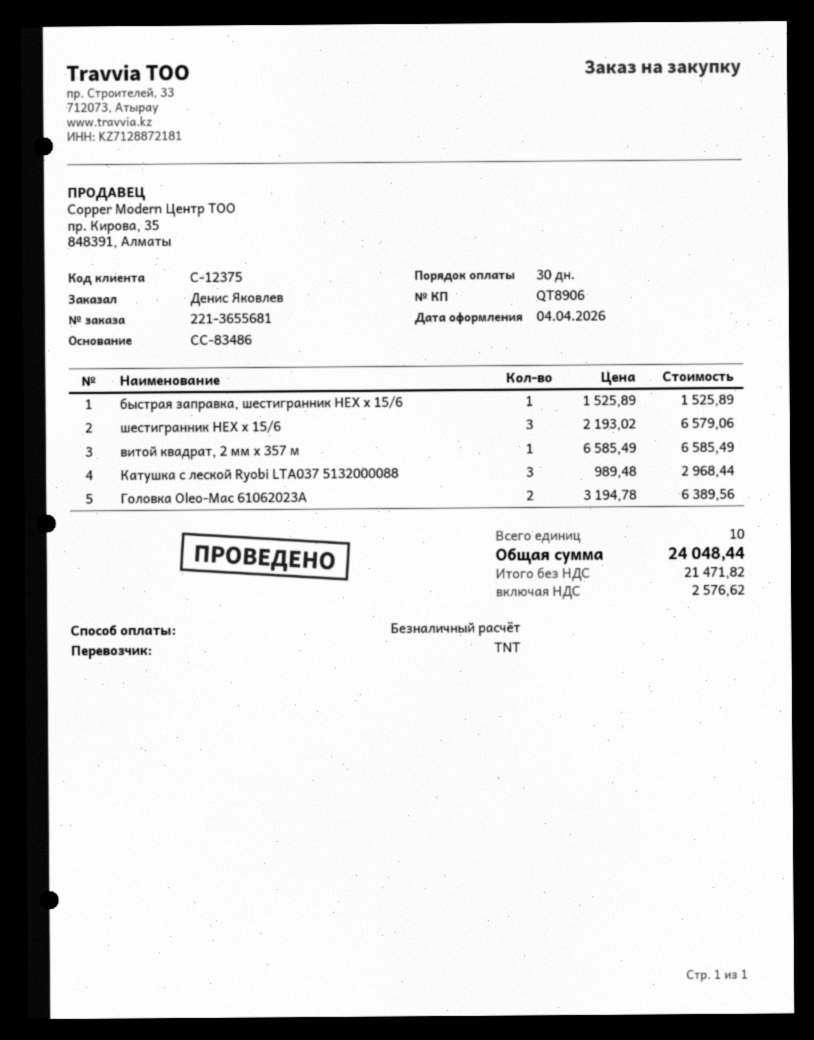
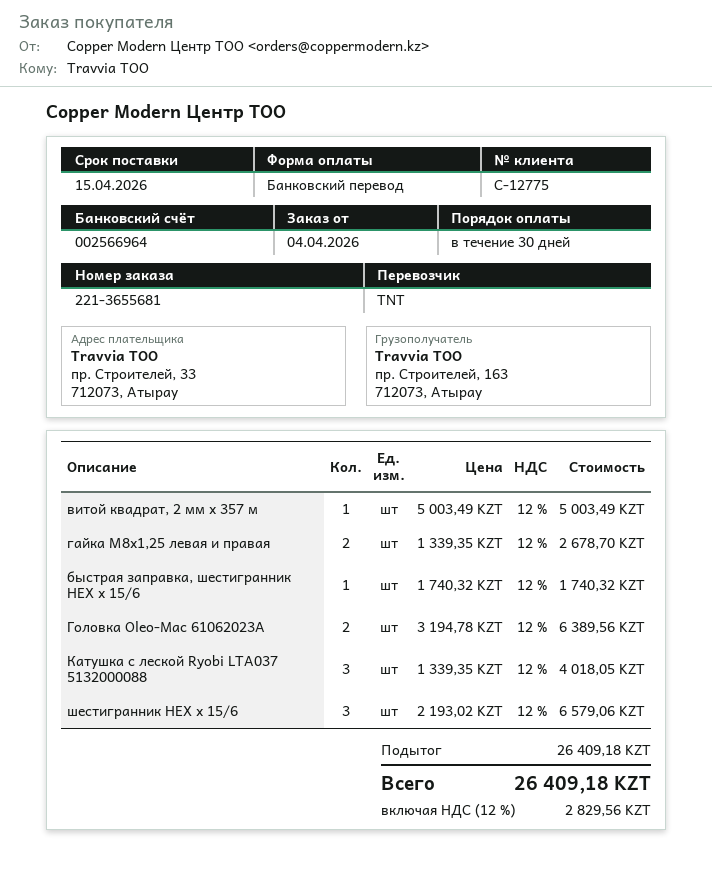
customer number: C-12375 -> C-12775
быстрая заправка, шестигранник HEX х 15/6: 1 x 1525.89 = 1525.89 -> 1 x 1740.32 = 1740.32
витой квадрат, 2 мм х 357 м: 1 x 6585.49 = 6585.49 -> 1 x 5003.49 = 5003.49
Катушка с леской Ryobi LTA037 5132000088: 3 x 989.48 = 2968.44 -> 3 x 1339.35 = 4018.05
гайка М8х1,25 левая и правая: none -> 2 x 1339.35 = 2678.70
tax: 2576.62 -> 2829.56
total: 24048.44 -> 26409.18

